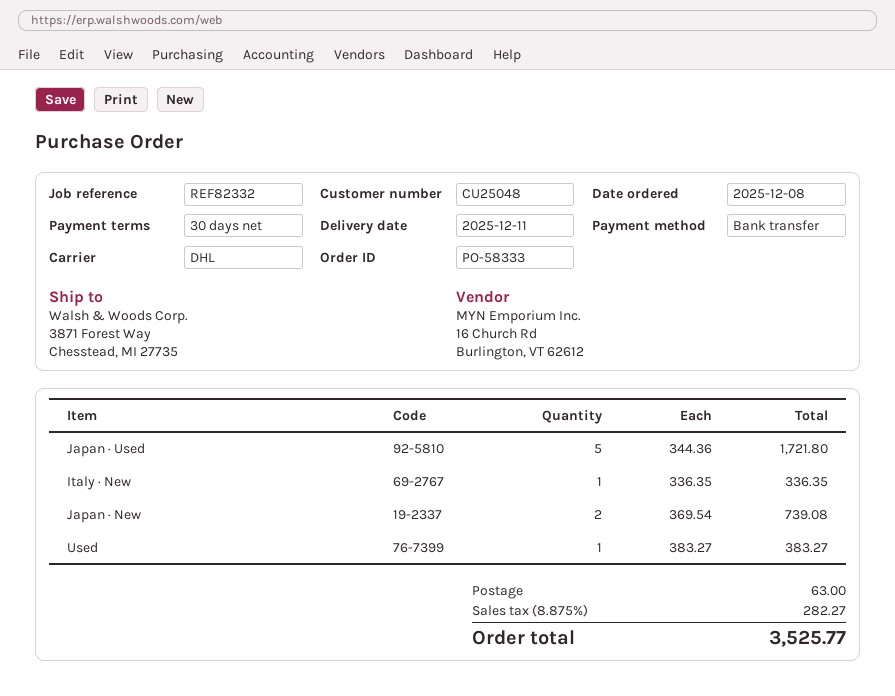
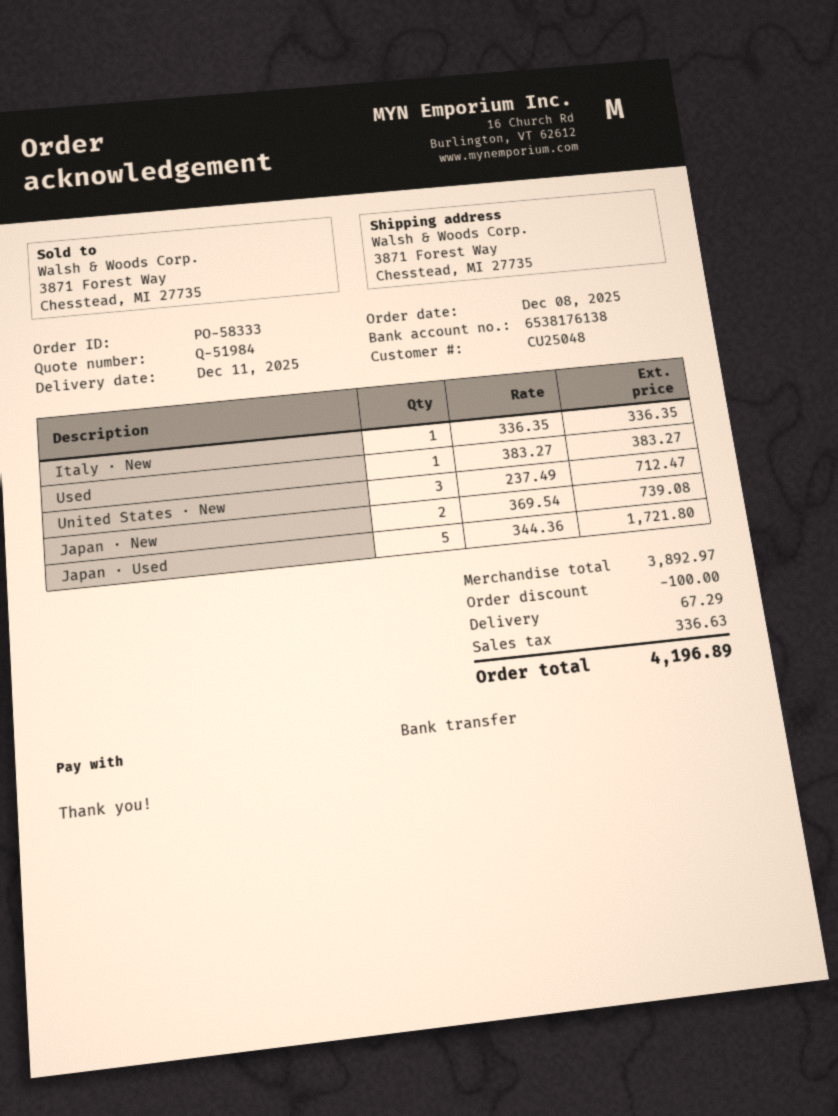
United States · New: none -> 3 x 237.49 = 712.47
discount: none -> 100.00
shipping: 63.00 -> 67.29
tax: 282.27 -> 336.63
total: 3525.77 -> 4196.89

